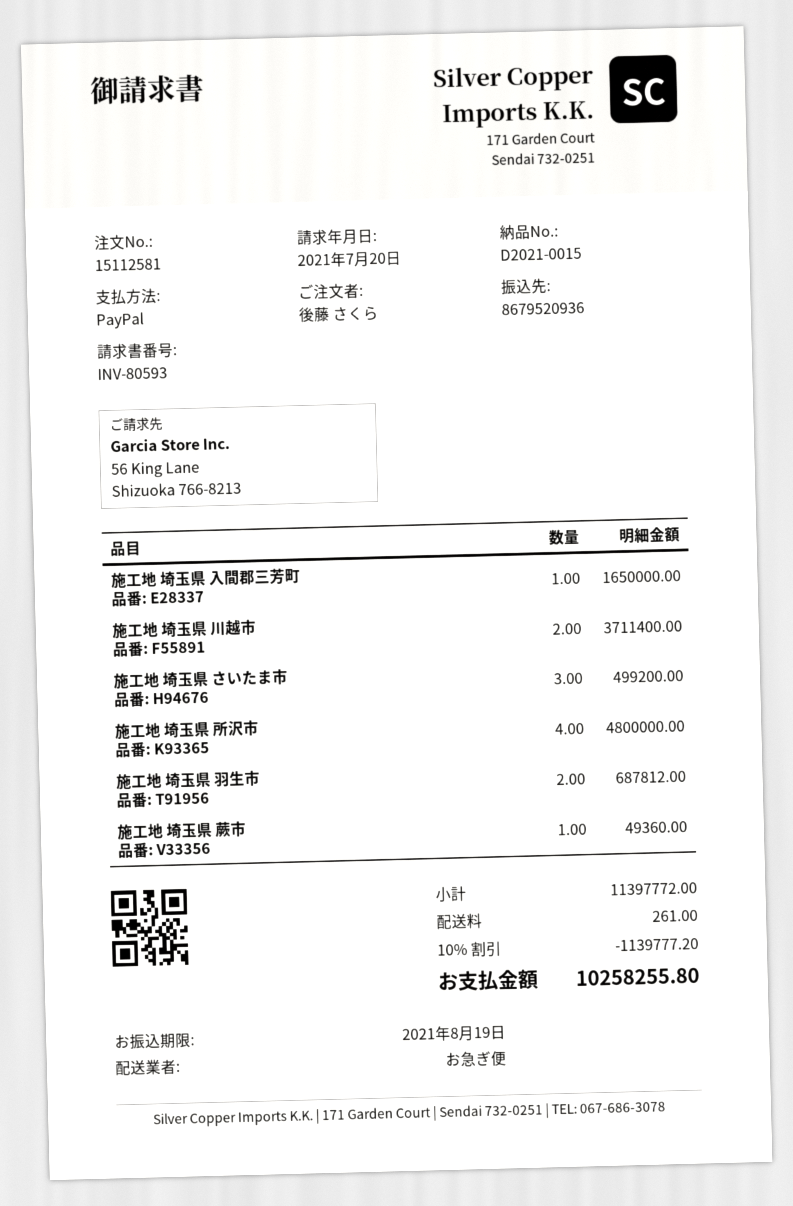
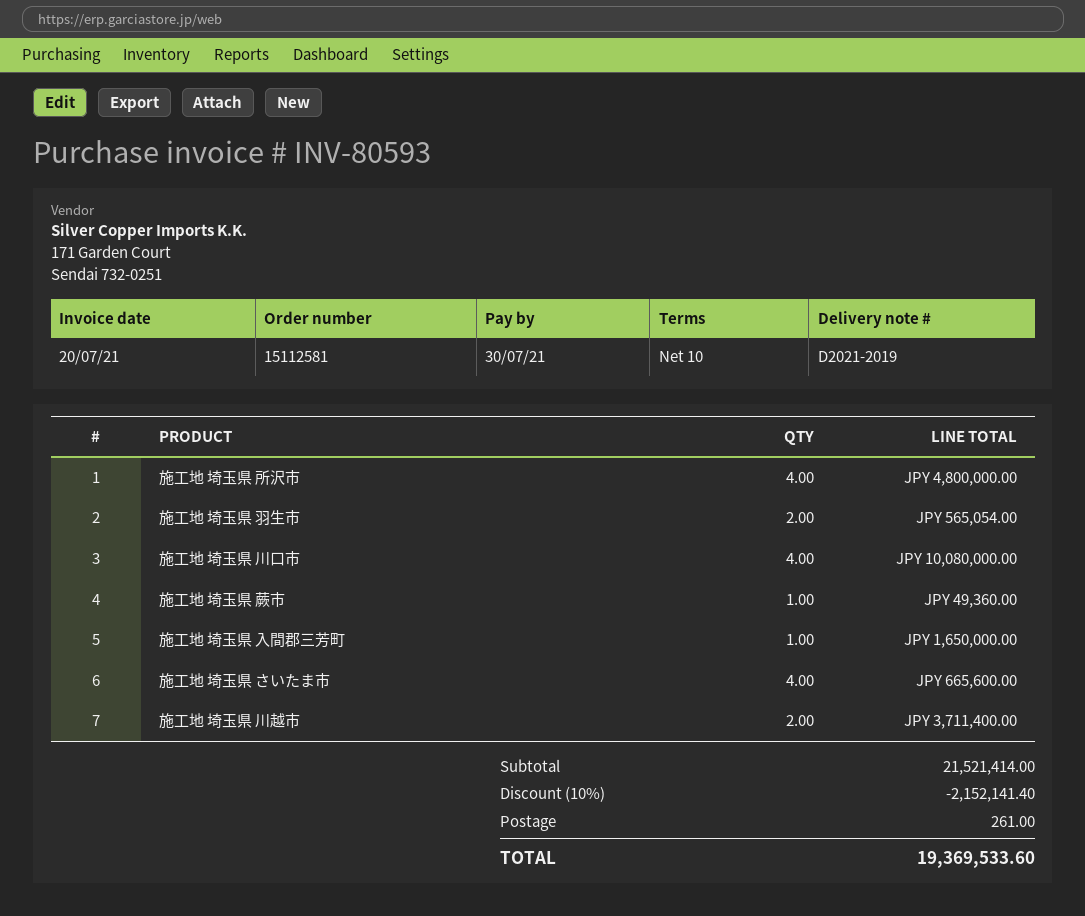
delivery note number: D2021-0015 -> D2021-2019
due date: 2021-08-19 -> 2021-07-30
施工地 埼玉県 さいたま市: 3 for 499200.00 -> 4 for 665600.00
施工地 埼玉県 羽生市: 2 for 687812.00 -> 2 for 565054.00
施工地 埼玉県 川口市: none -> 4 for 10080000.00
subtotal: 11397772.00 -> 21521414.00
discount: 10% = 1139777.20 -> 10% = 2152141.40
total: 10258255.80 -> 19369533.60

